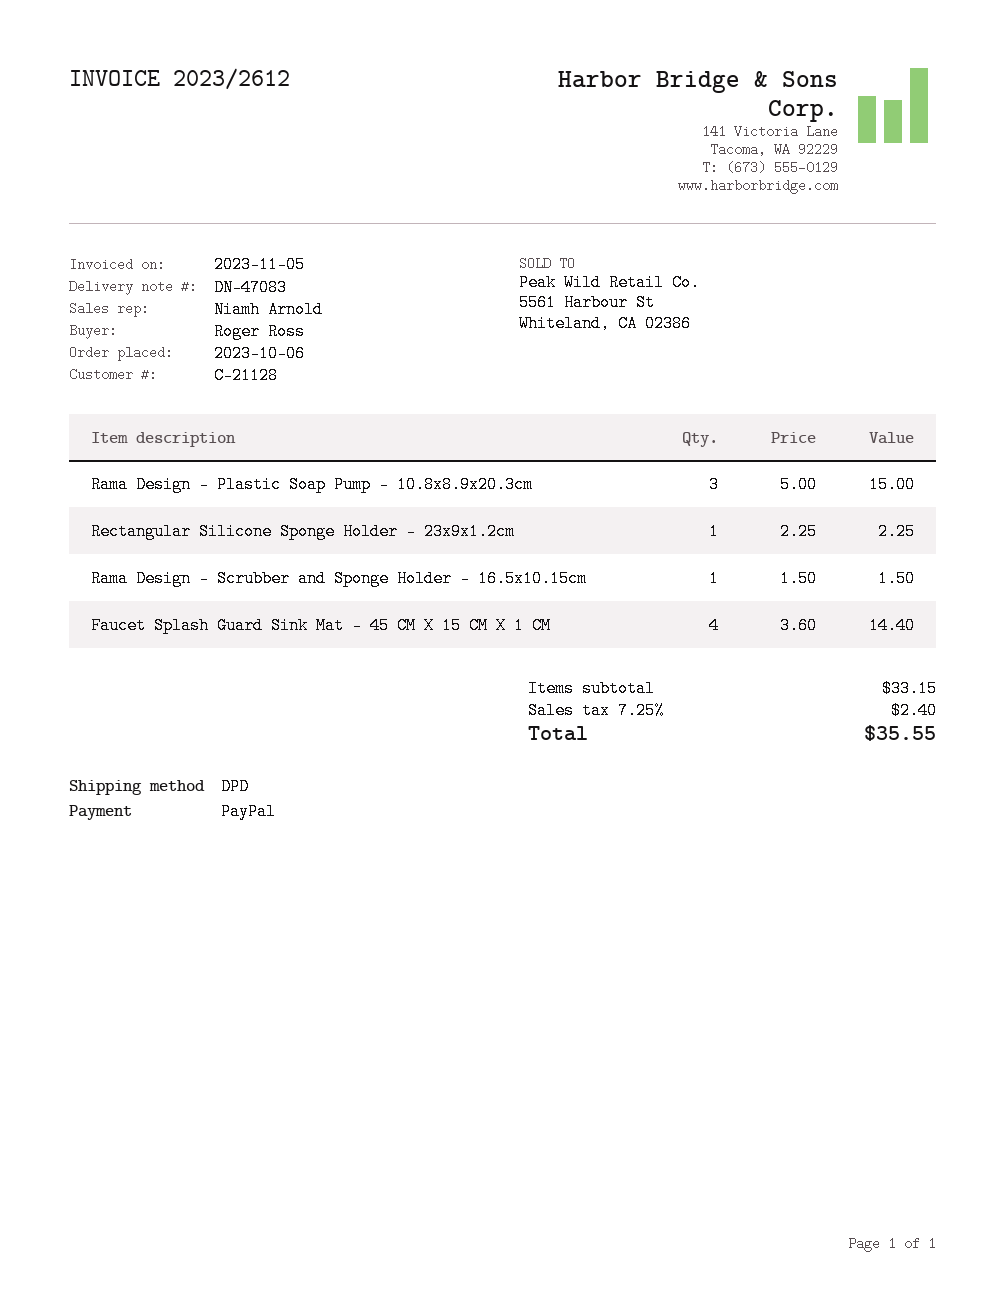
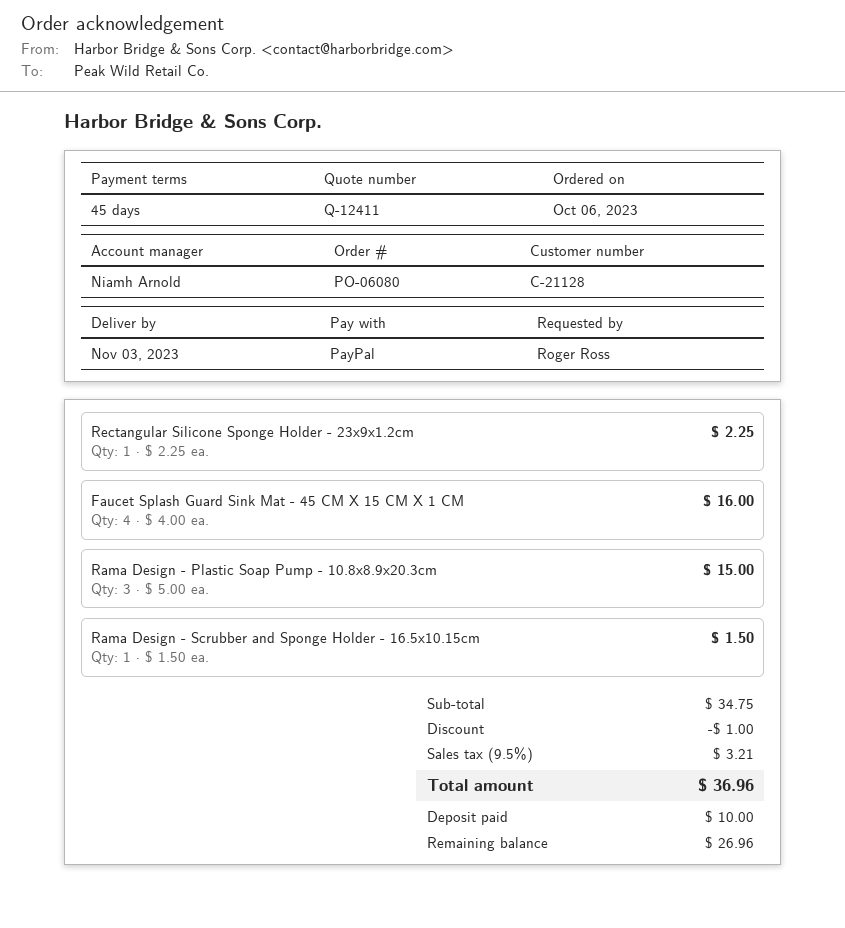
Faucet Splash Guard Sink Mat - 45 CM X 15 CM X 1 CM: 4 x 3.60 = 14.40 -> 4 x 4.00 = 16.00
subtotal: 33.15 -> 34.75
discount: none -> 1.00
tax: 7.25% = 2.40 -> 9.5% = 3.21
total: 35.55 -> 36.96

